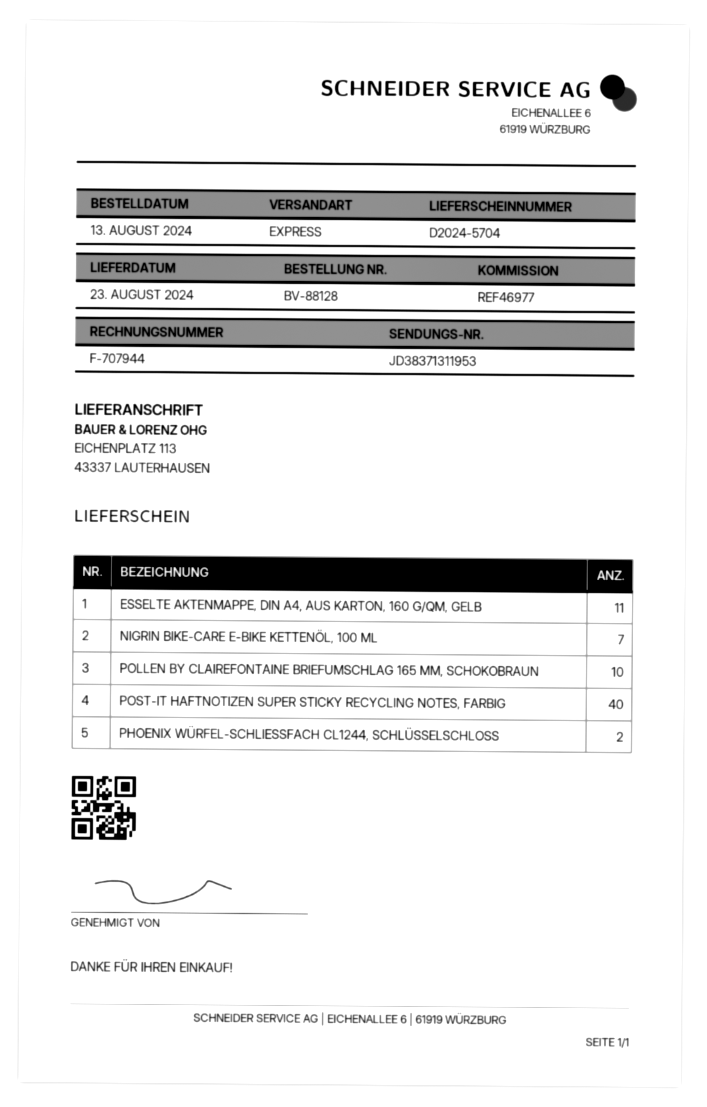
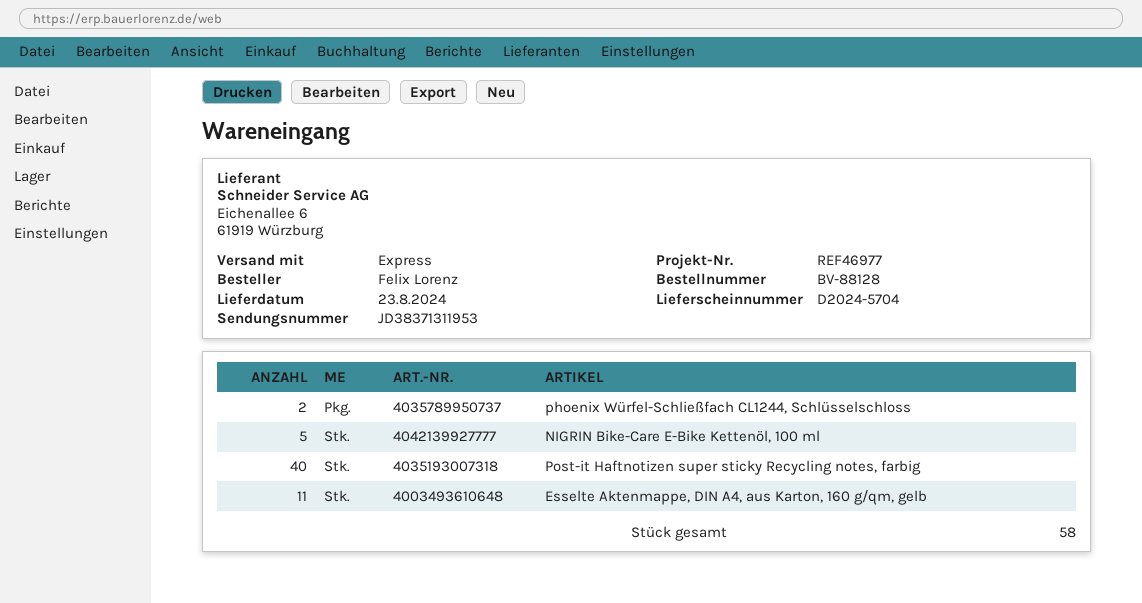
NIGRIN BIKE-CARE E-BIKE KETTENÖL, 100 ML: 7 -> 5
POLLEN BY CLAIREFONTAINE BRIEFUMSCHLAG 165 MM, SCHOKOBRAUN: 10 -> none

